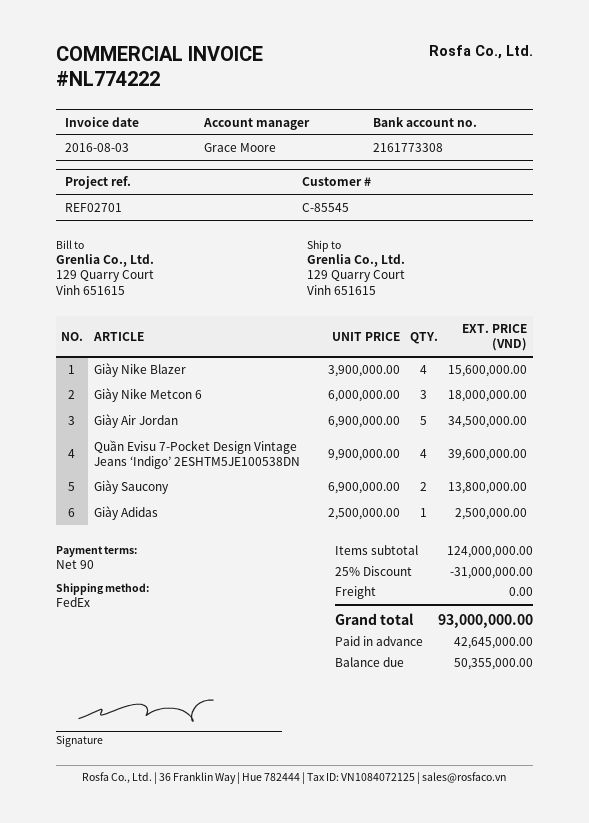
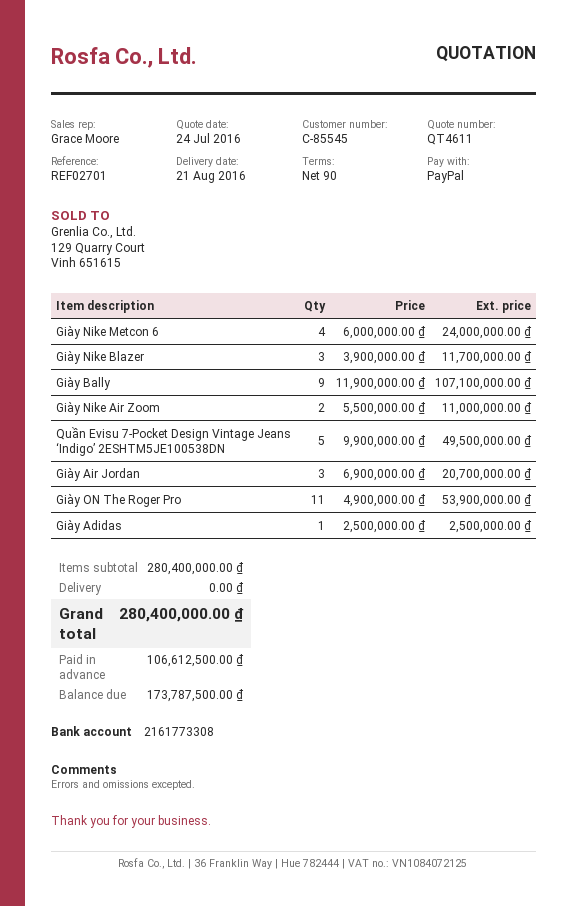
Giày Nike Blazer: 4 x 3900000.00 = 15600000.00 -> 3 x 3900000.00 = 11700000.00
Giày Nike Metcon 6: 3 x 6000000.00 = 18000000.00 -> 4 x 6000000.00 = 24000000.00
Giày Air Jordan: 5 x 6900000.00 = 34500000.00 -> 3 x 6900000.00 = 20700000.00
Quần Evisu 7-Pocket Design Vintage Jeans ‘Indigo’ 2ESHTM5JE100538DN: 4 x 9900000.00 = 39600000.00 -> 5 x 9900000.00 = 49500000.00
Giày Saucony: 2 x 6900000.00 = 13800000.00 -> none
Giày Bally: none -> 9 x 11900000.00 = 107100000.00
Giày Nike Air Zoom: none -> 2 x 5500000.00 = 11000000.00
Giày ON The Roger Pro: none -> 11 x 4900000.00 = 53900000.00
subtotal: 124000000.00 -> 280400000.00
discount: 25% = 31000000.00 -> none
total: 93000000.00 -> 280400000.00
deposit: 42645000.00 -> 106612500.00
balance: 50355000.00 -> 173787500.00

